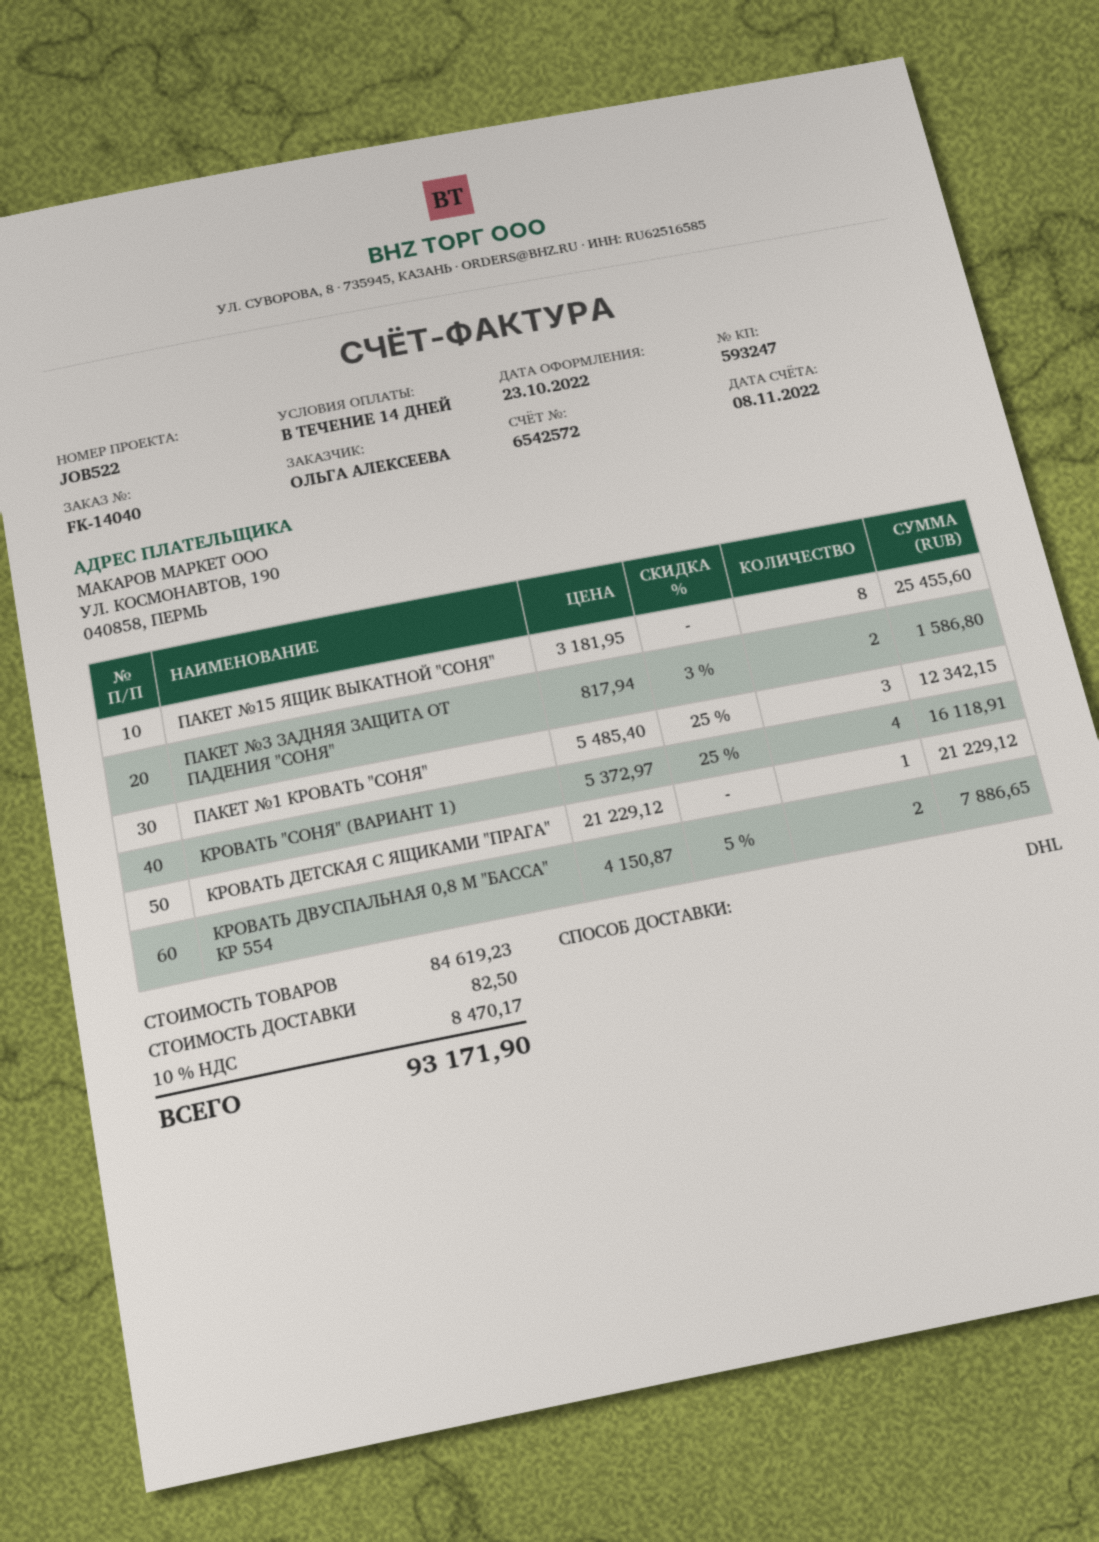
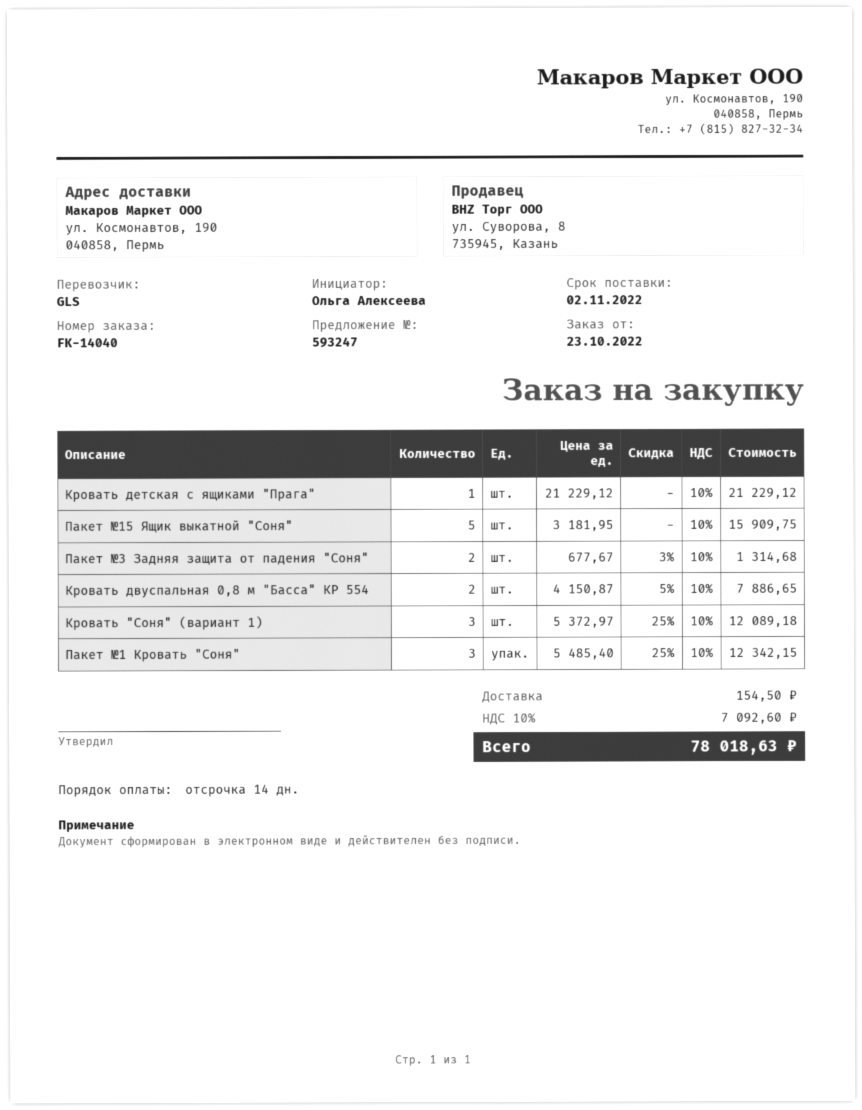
shipping method: DHL -> GLS
ПАКЕТ №15 ЯЩИК ВЫКАТНОЙ "СОНЯ": 8 x 3181.95 = 25455.60 -> 5 x 3181.95 = 15909.75
ПАКЕТ №3 ЗАДНЯЯ ЗАЩИТА ОТ ПАДЕНИЯ "СОНЯ": 2 x 817.94 - 3% = 1586.80 -> 2 x 677.67 - 3% = 1314.68
КРОВАТЬ "СОНЯ" (ВАРИАНТ 1): 4 x 5372.97 - 25% = 16118.91 -> 3 x 5372.97 - 25% = 12089.18
shipping: 82.50 -> 154.50
tax: 10% = 8470.17 -> 10% = 7092.60
total: 93171.90 -> 78018.63

